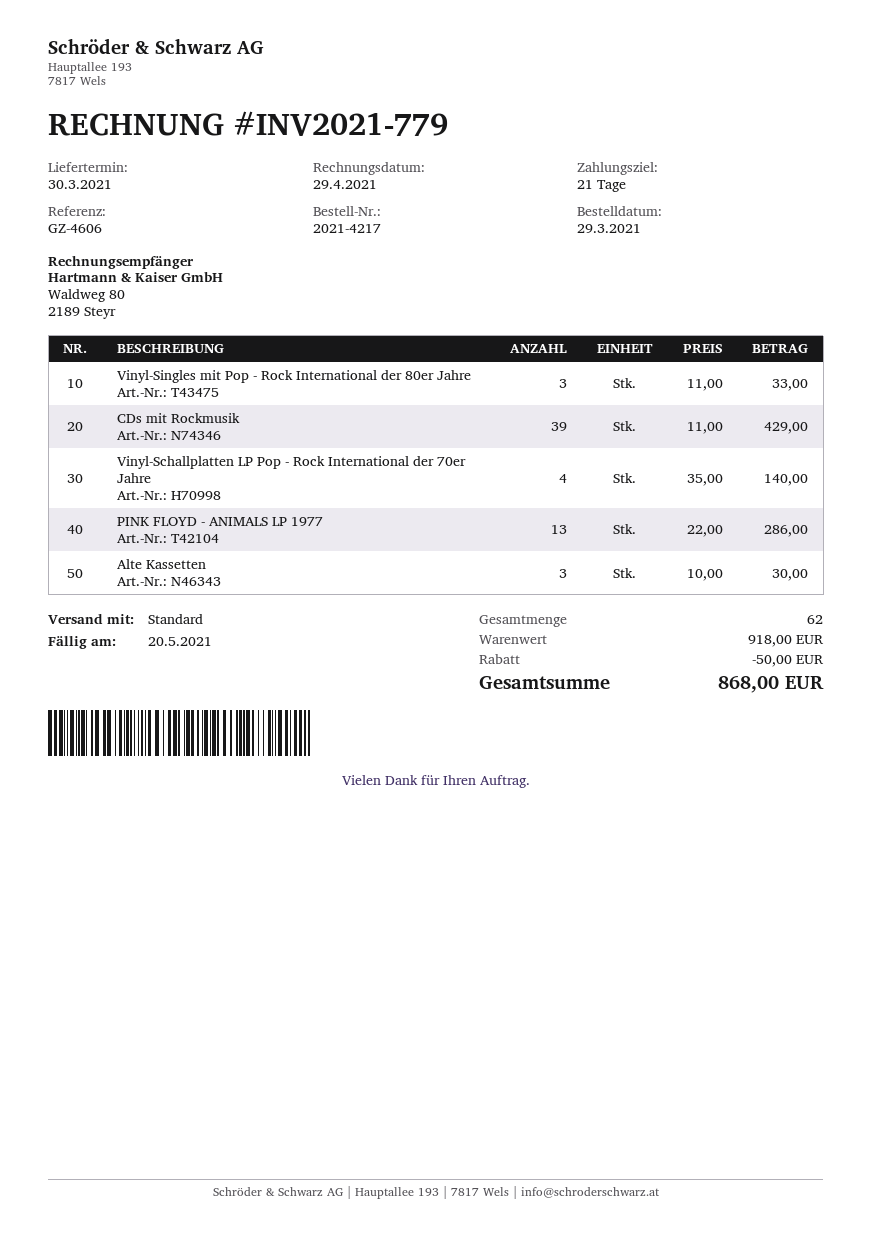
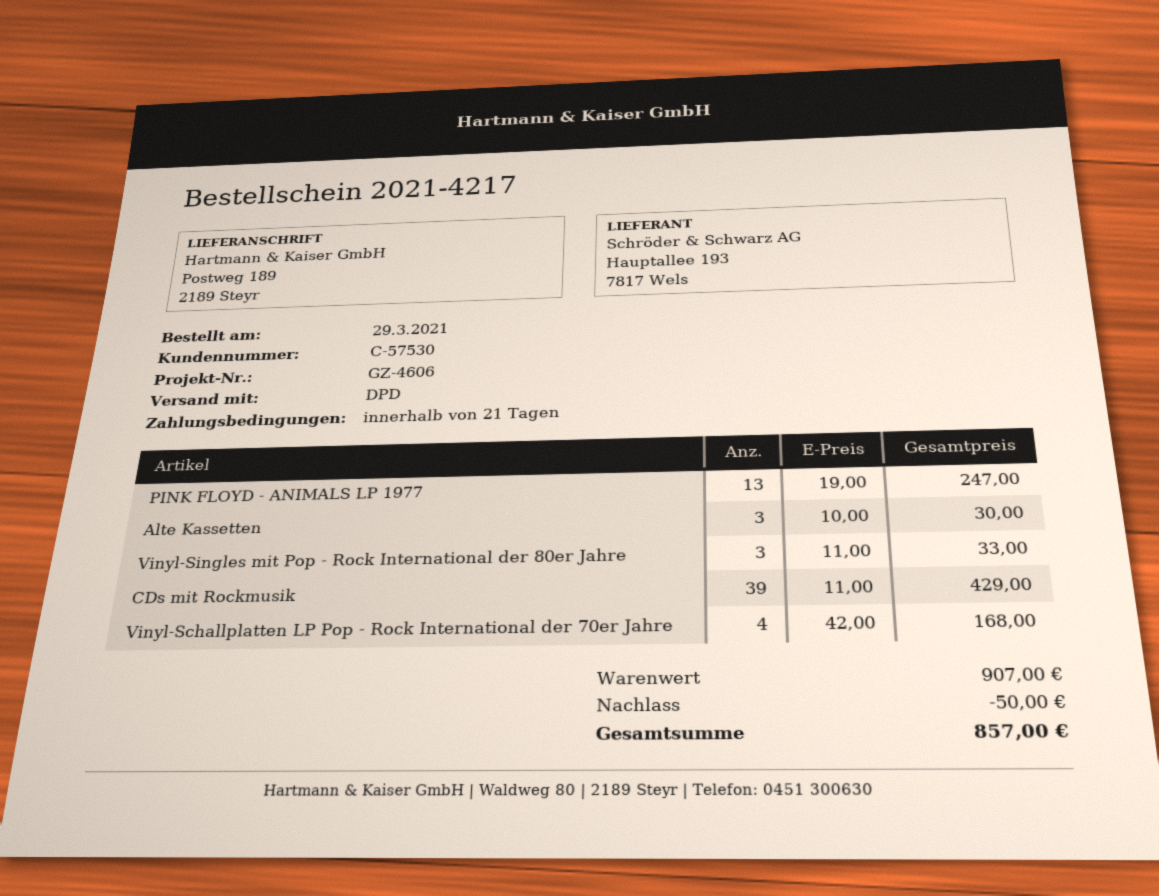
shipping method: standard -> DPD
Vinyl-Schallplatten LP Pop - Rock International der 70er Jahre: 4 x 35.00 = 140.00 -> 4 x 42.00 = 168.00
PINK FLOYD - ANIMALS LP 1977: 13 x 22.00 = 286.00 -> 13 x 19.00 = 247.00
subtotal: 918.00 -> 907.00
total: 868.00 -> 857.00

